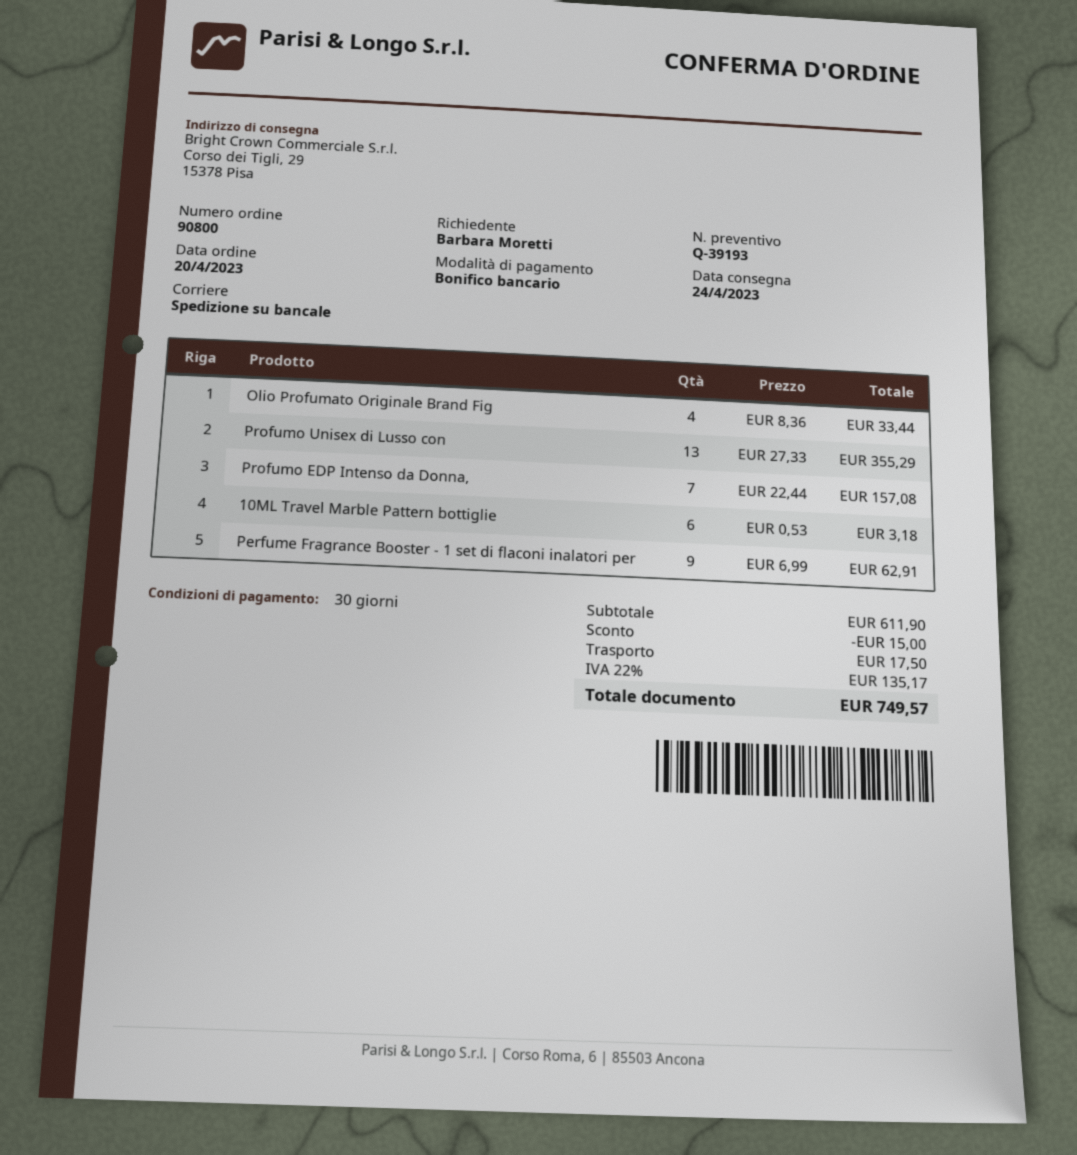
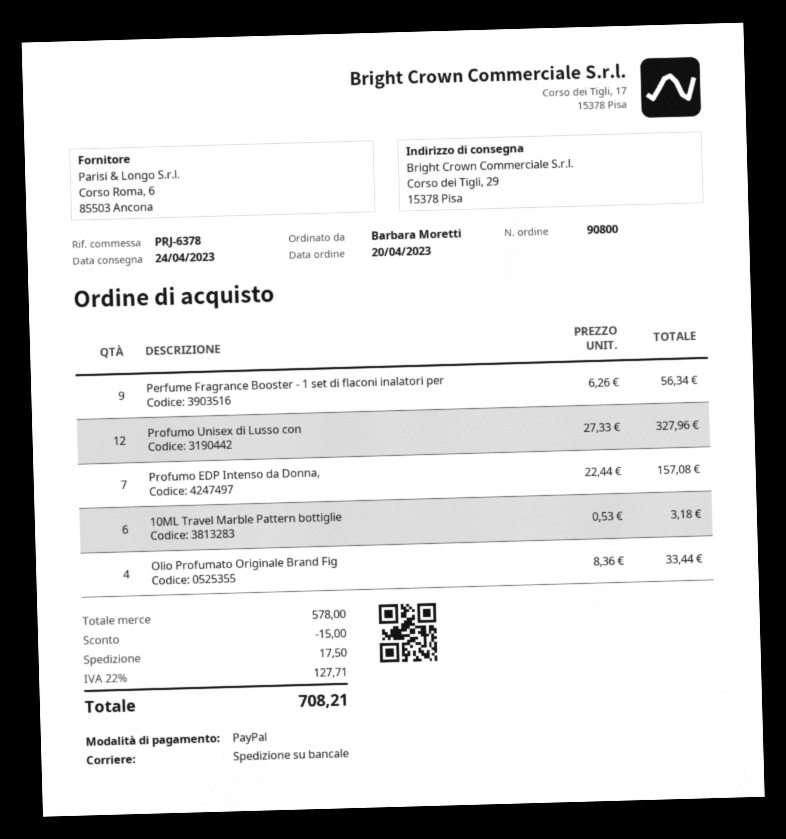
payment method: bank transfer -> PayPal
Profumo Unisex di Lusso con: 13 x 27.33 = 355.29 -> 12 x 27.33 = 327.96
Perfume Fragrance Booster - 1 set di flaconi inalatori per: 9 x 6.99 = 62.91 -> 9 x 6.26 = 56.34
subtotal: 611.90 -> 578.00
tax: 22% = 135.17 -> 22% = 127.71
total: 749.57 -> 708.21

